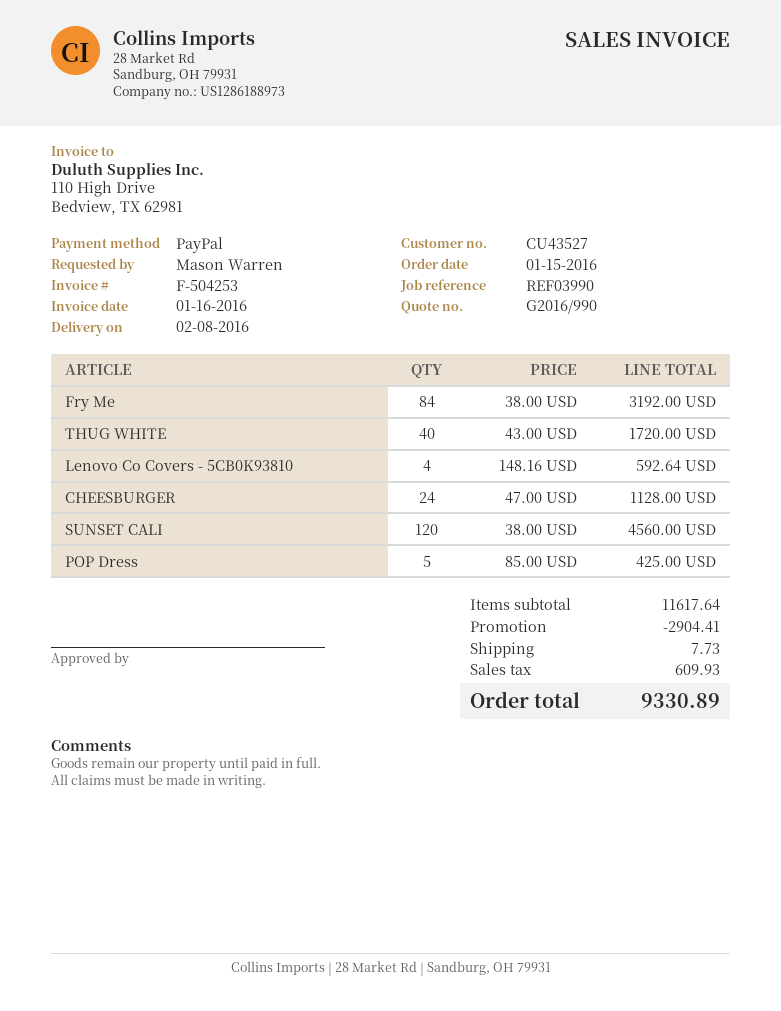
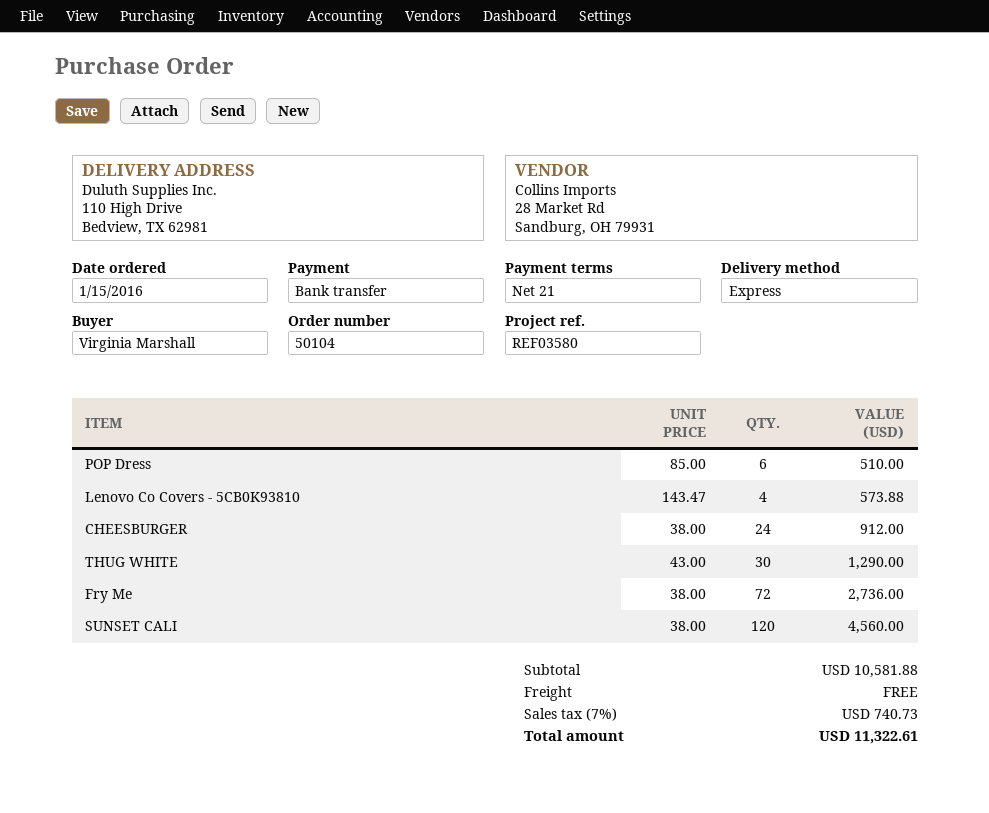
reference: REF03990 -> REF03580
ordered by: Mason Warren -> Virginia Marshall
payment method: PayPal -> bank transfer
Fry Me: 84 x 38.00 = 3192.00 -> 72 x 38.00 = 2736.00
THUG WHITE: 40 x 43.00 = 1720.00 -> 30 x 43.00 = 1290.00
Lenovo Co Covers - 5CB0K93810: 4 x 148.16 = 592.64 -> 4 x 143.47 = 573.88
CHEESBURGER: 24 x 47.00 = 1128.00 -> 24 x 38.00 = 912.00
POP Dress: 5 x 85.00 = 425.00 -> 6 x 85.00 = 510.00
subtotal: 11617.64 -> 10581.88
discount: 2904.41 -> none
shipping: 7.73 -> 0.00
tax: 609.93 -> 740.73
total: 9330.89 -> 11322.61

